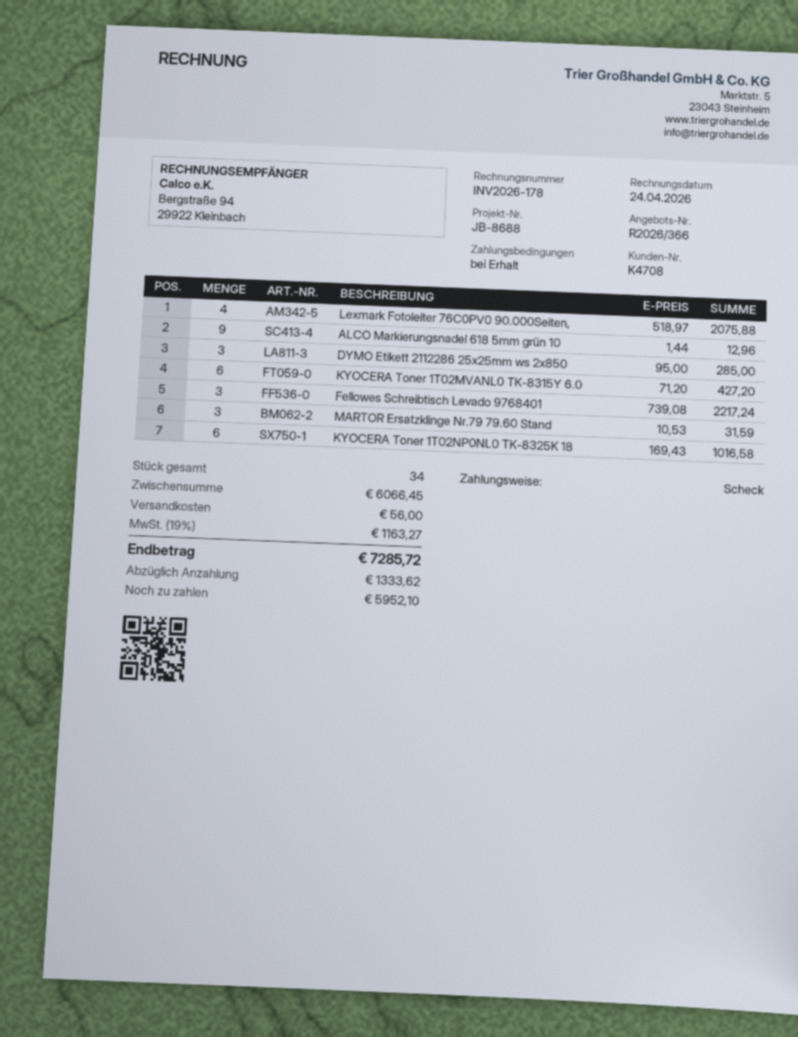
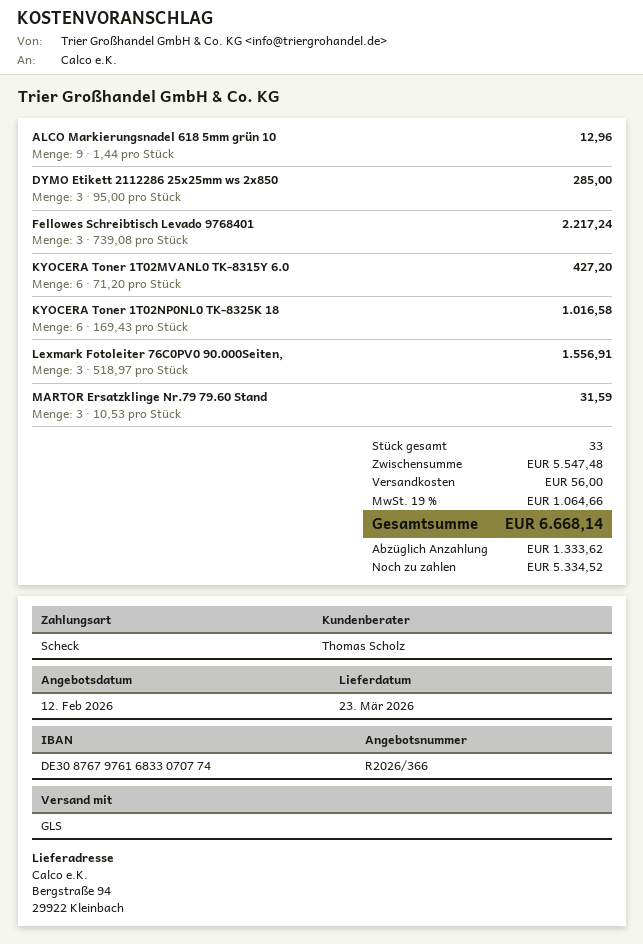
Lexmark Fotoleiter 76C0PV0 90.000Seiten,: 4 x 518.97 = 2075.88 -> 3 x 518.97 = 1556.91
total quantity: 34 -> 33
subtotal: 6066.45 -> 5547.48
tax: 19% = 1163.27 -> 19% = 1064.66
total: 7285.72 -> 6668.14
balance: 5952.10 -> 5334.52

